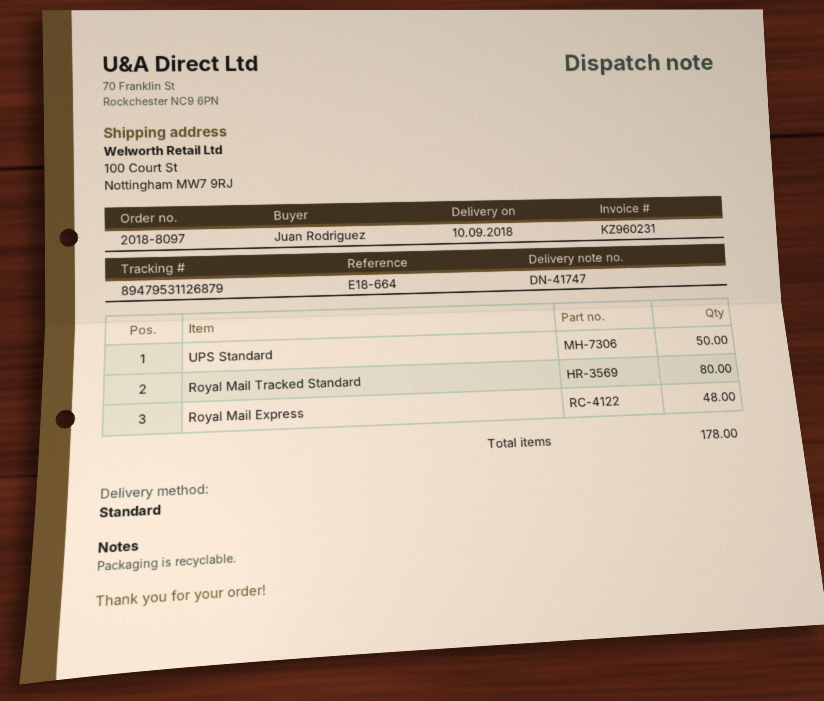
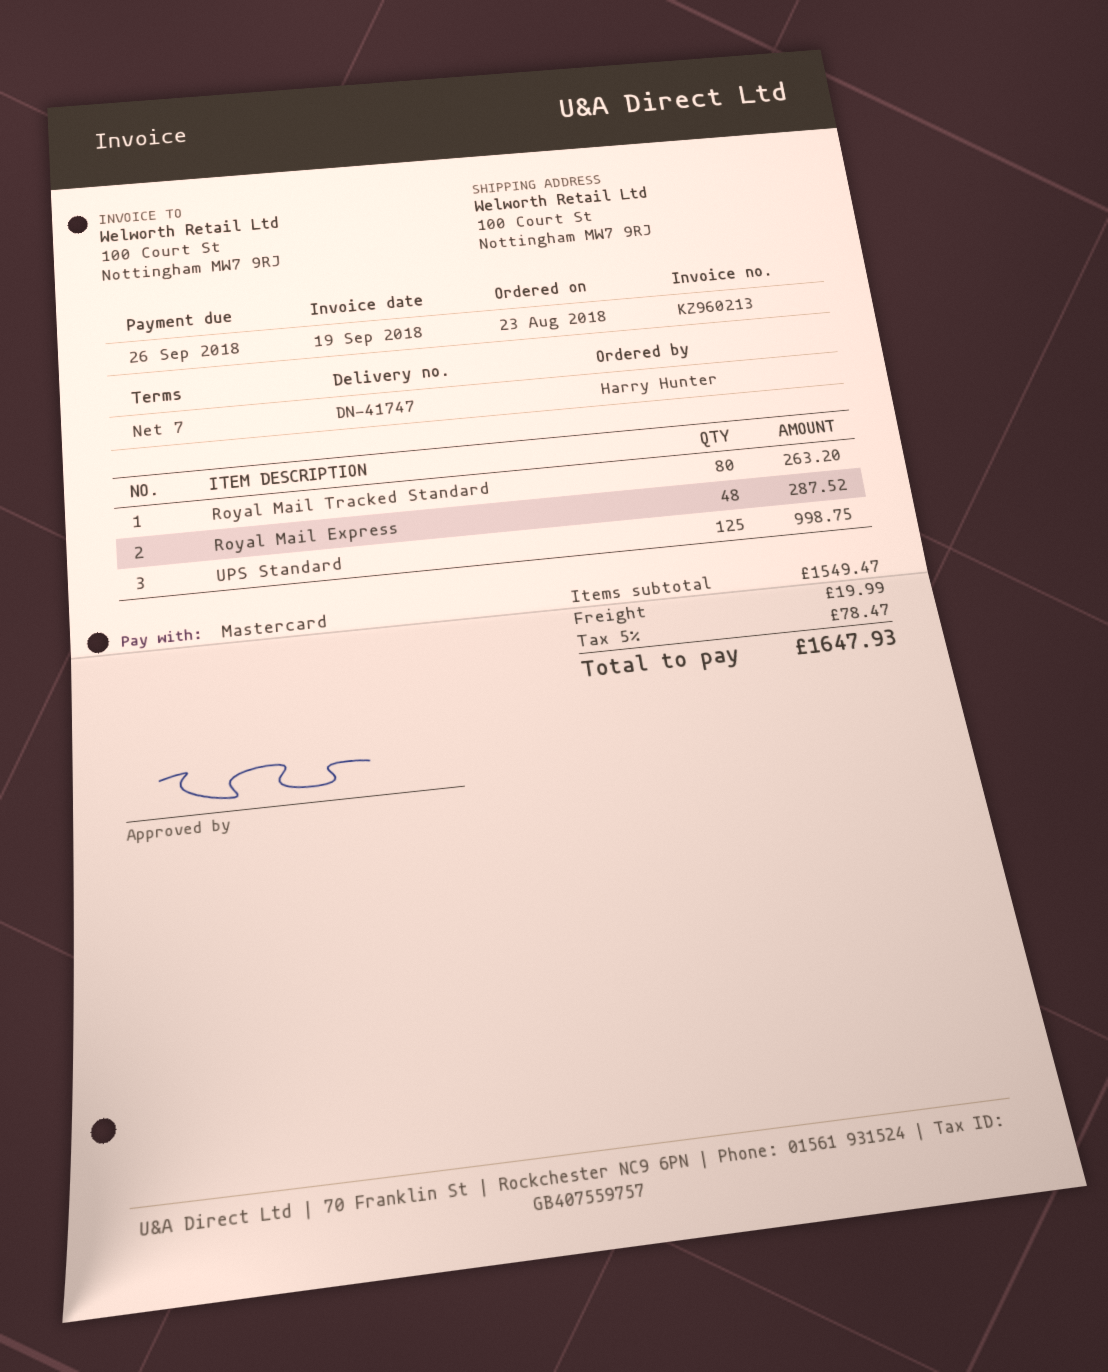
invoice number: KZ960231 -> KZ960213
ordered by: Juan Rodriguez -> Harry Hunter
UPS Standard: 50 -> 125

